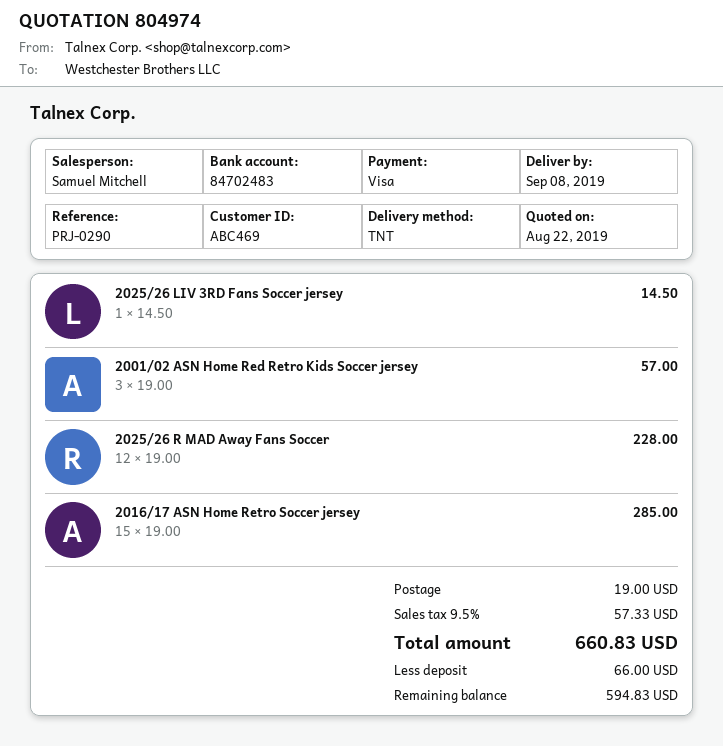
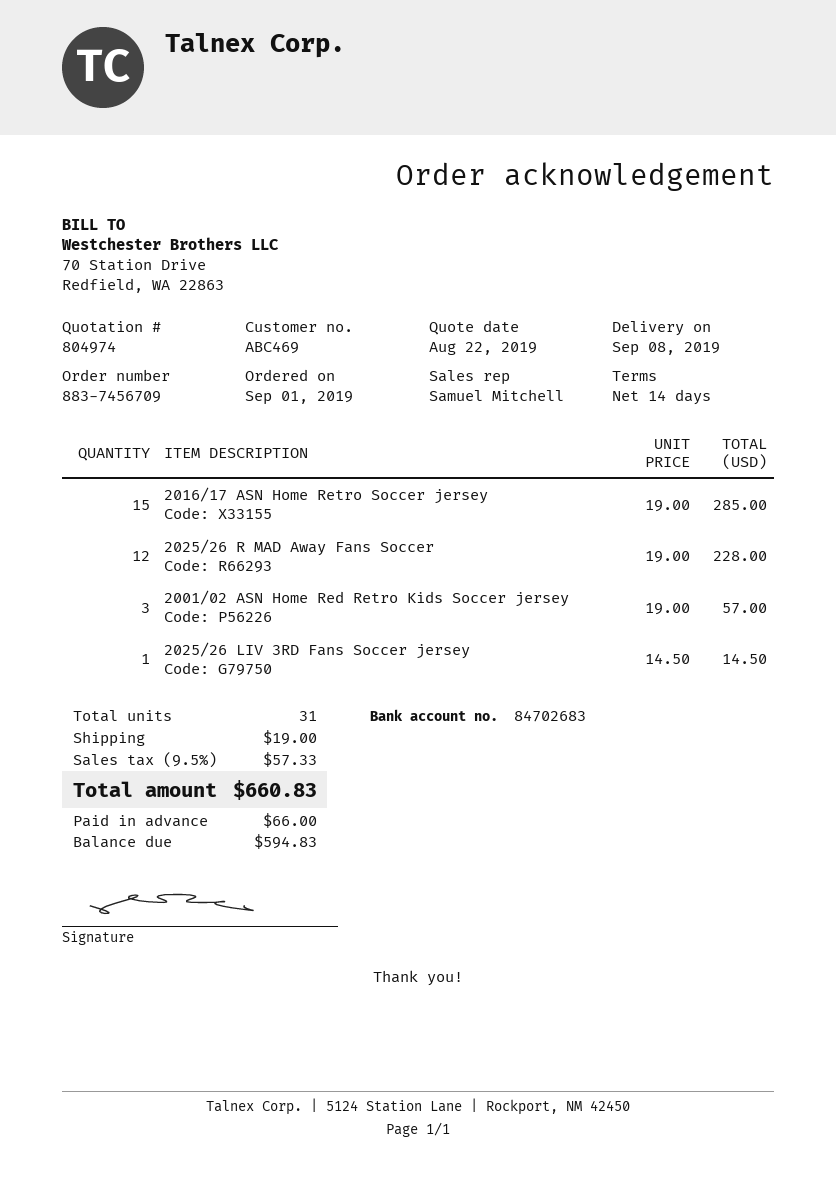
bank account: 84702483 -> 84702683

